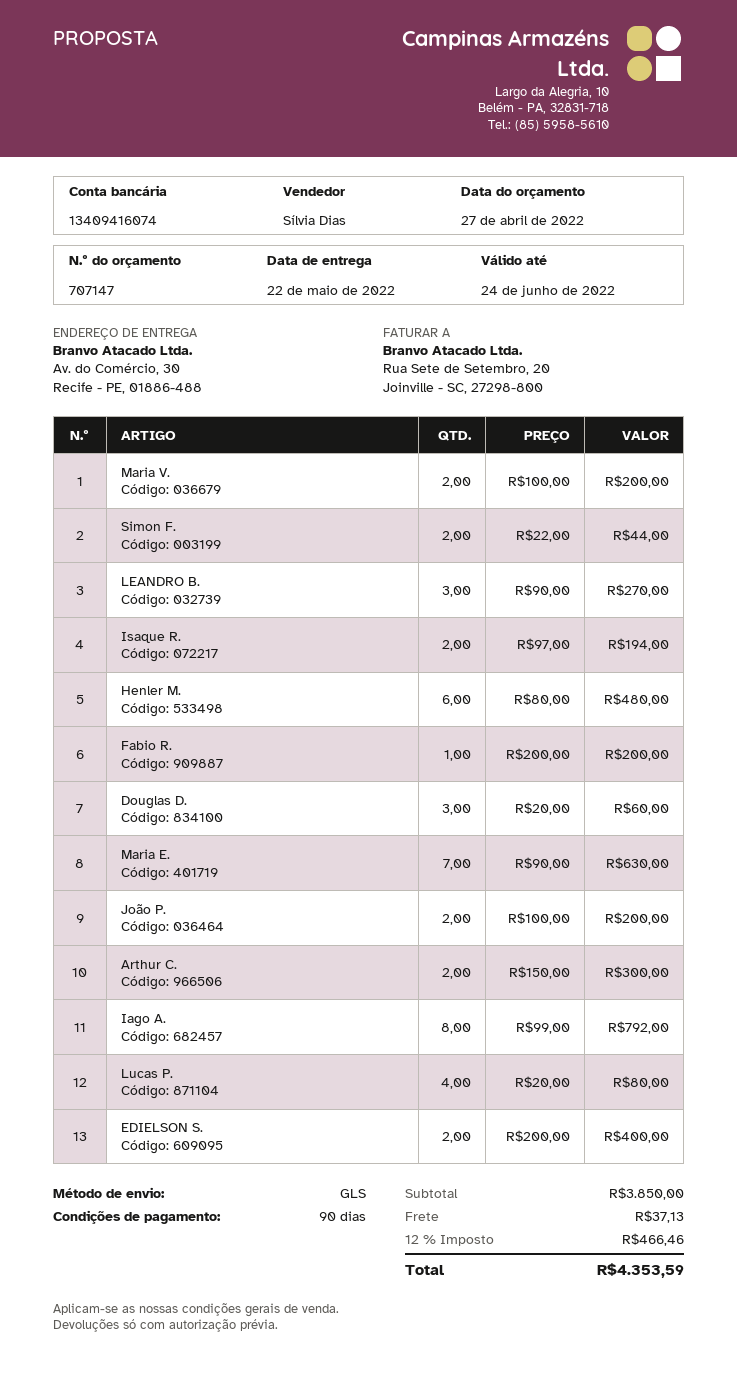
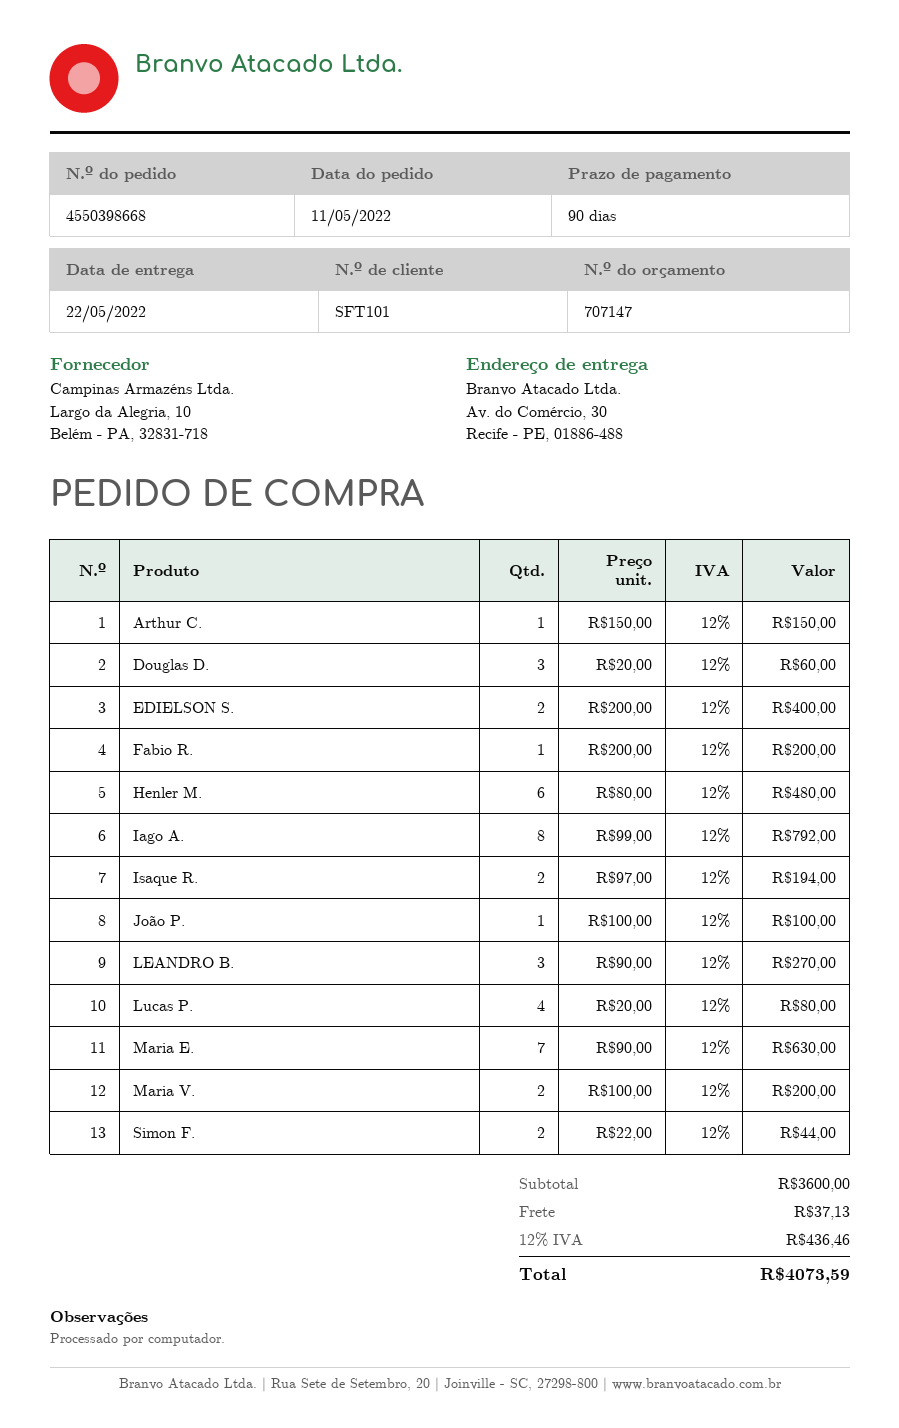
João P.: 2 x 100.00 = 200.00 -> 1 x 100.00 = 100.00
Arthur C.: 2 x 150.00 = 300.00 -> 1 x 150.00 = 150.00
subtotal: 3850.00 -> 3600.00
tax: 12% = 466.46 -> 12% = 436.46
total: 4353.59 -> 4073.59

